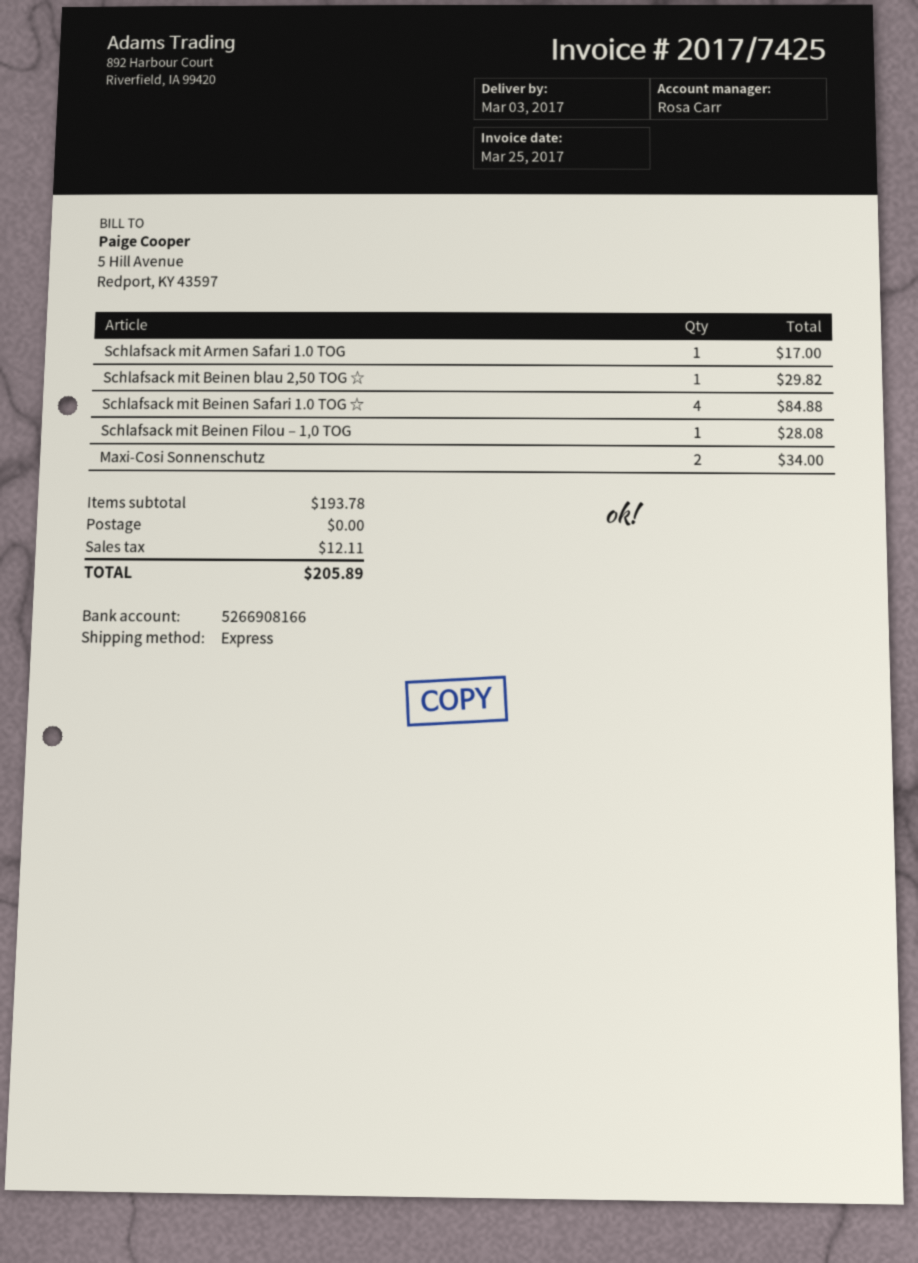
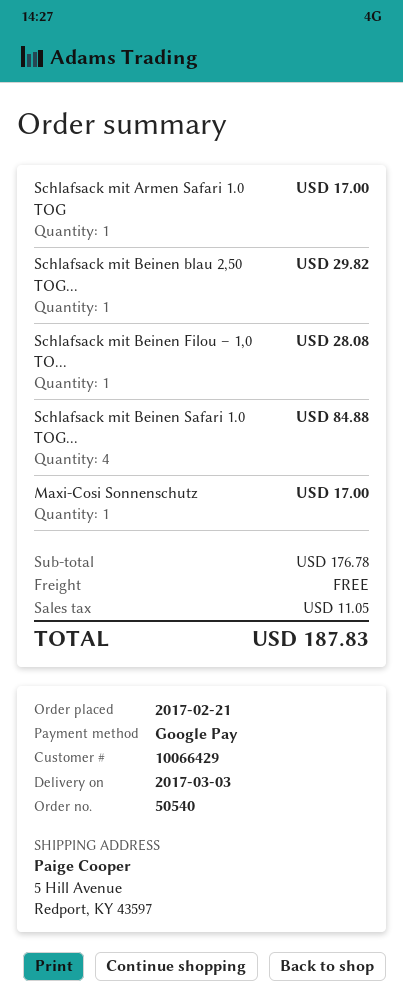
Maxi-Cosi Sonnenschutz: 2 for 34.00 -> 1 for 17.00
subtotal: 193.78 -> 176.78
tax: 12.11 -> 11.05
total: 205.89 -> 187.83

